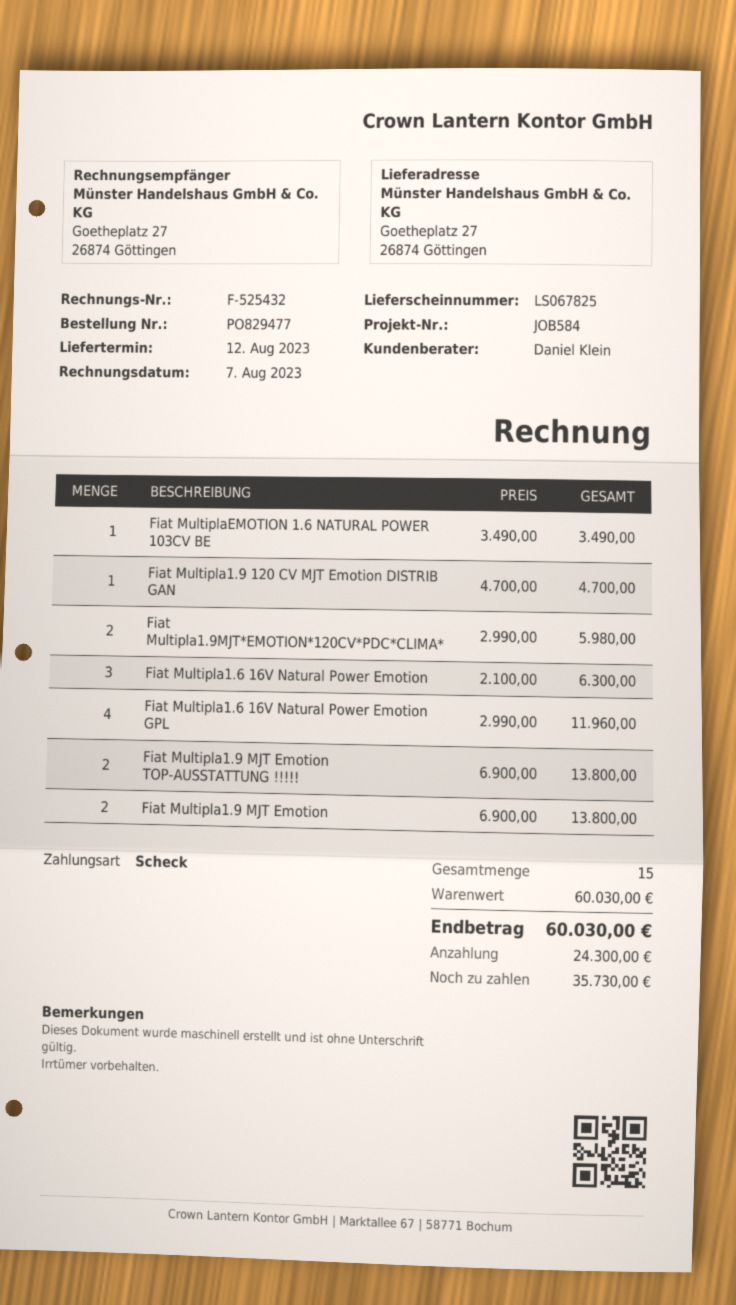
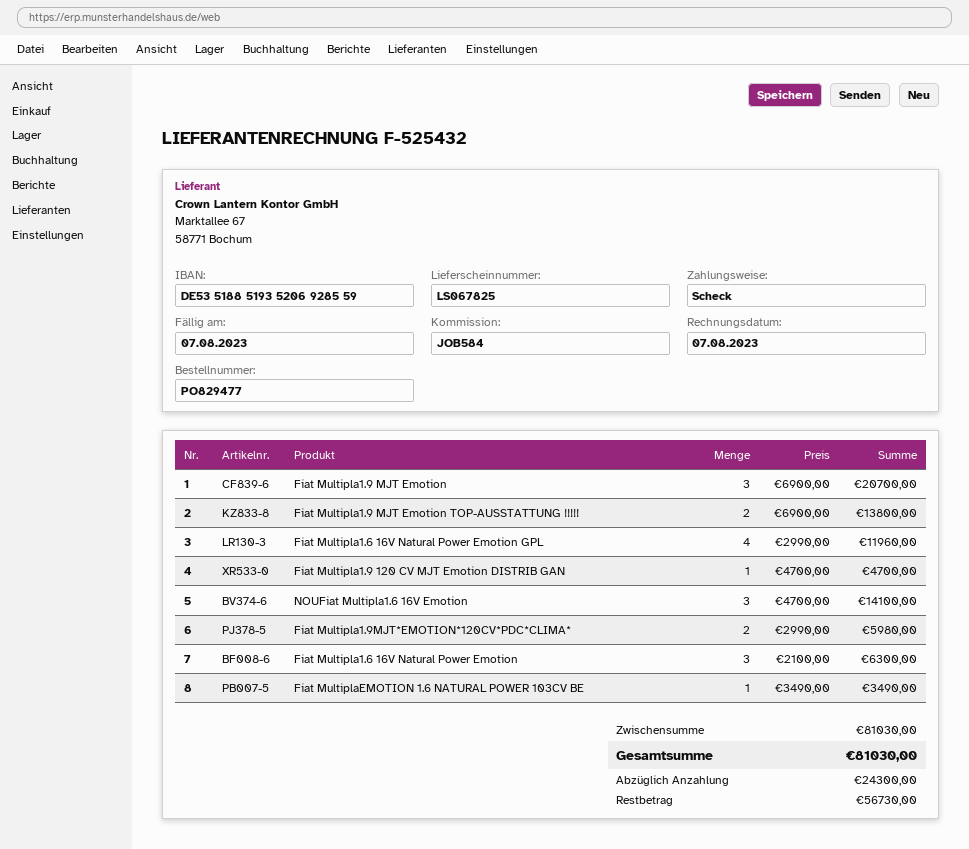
Fiat Multipla1.9 MJT Emotion: 2 x 6900.00 = 13800.00 -> 3 x 6900.00 = 20700.00
NOUFiat Multipla1.6 16V Emotion: none -> 3 x 4700.00 = 14100.00
subtotal: 60030.00 -> 81030.00
total: 60030.00 -> 81030.00
balance: 35730.00 -> 56730.00

